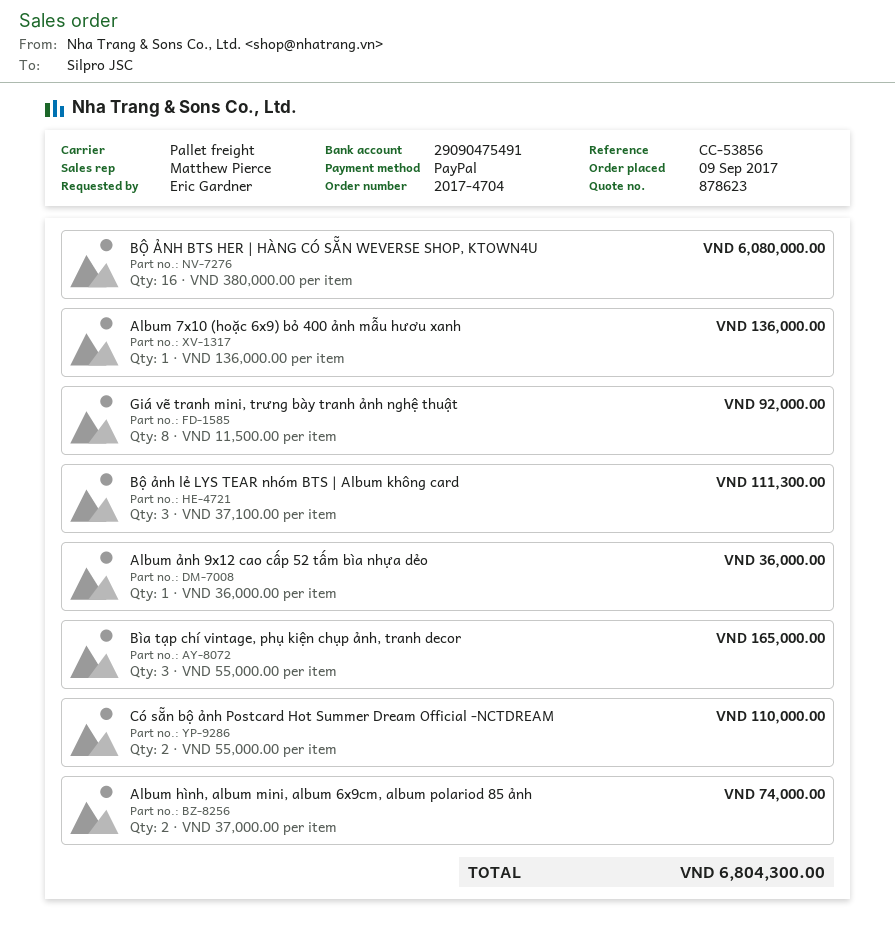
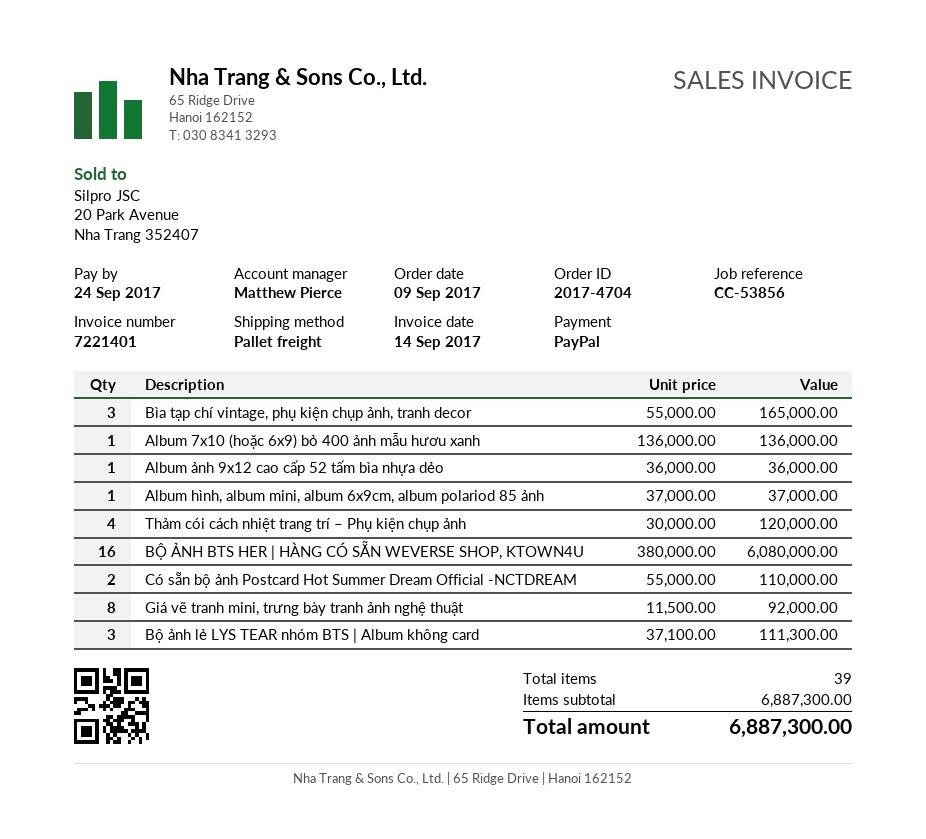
Album hình, album mini, album 6x9cm, album polariod 85 ảnh: 2 x 37000.00 = 74000.00 -> 1 x 37000.00 = 37000.00
Thảm cói cách nhiệt trang trí – Phụ kiện chụp ảnh: none -> 4 x 30000.00 = 120000.00
total: 6804300.00 -> 6887300.00

